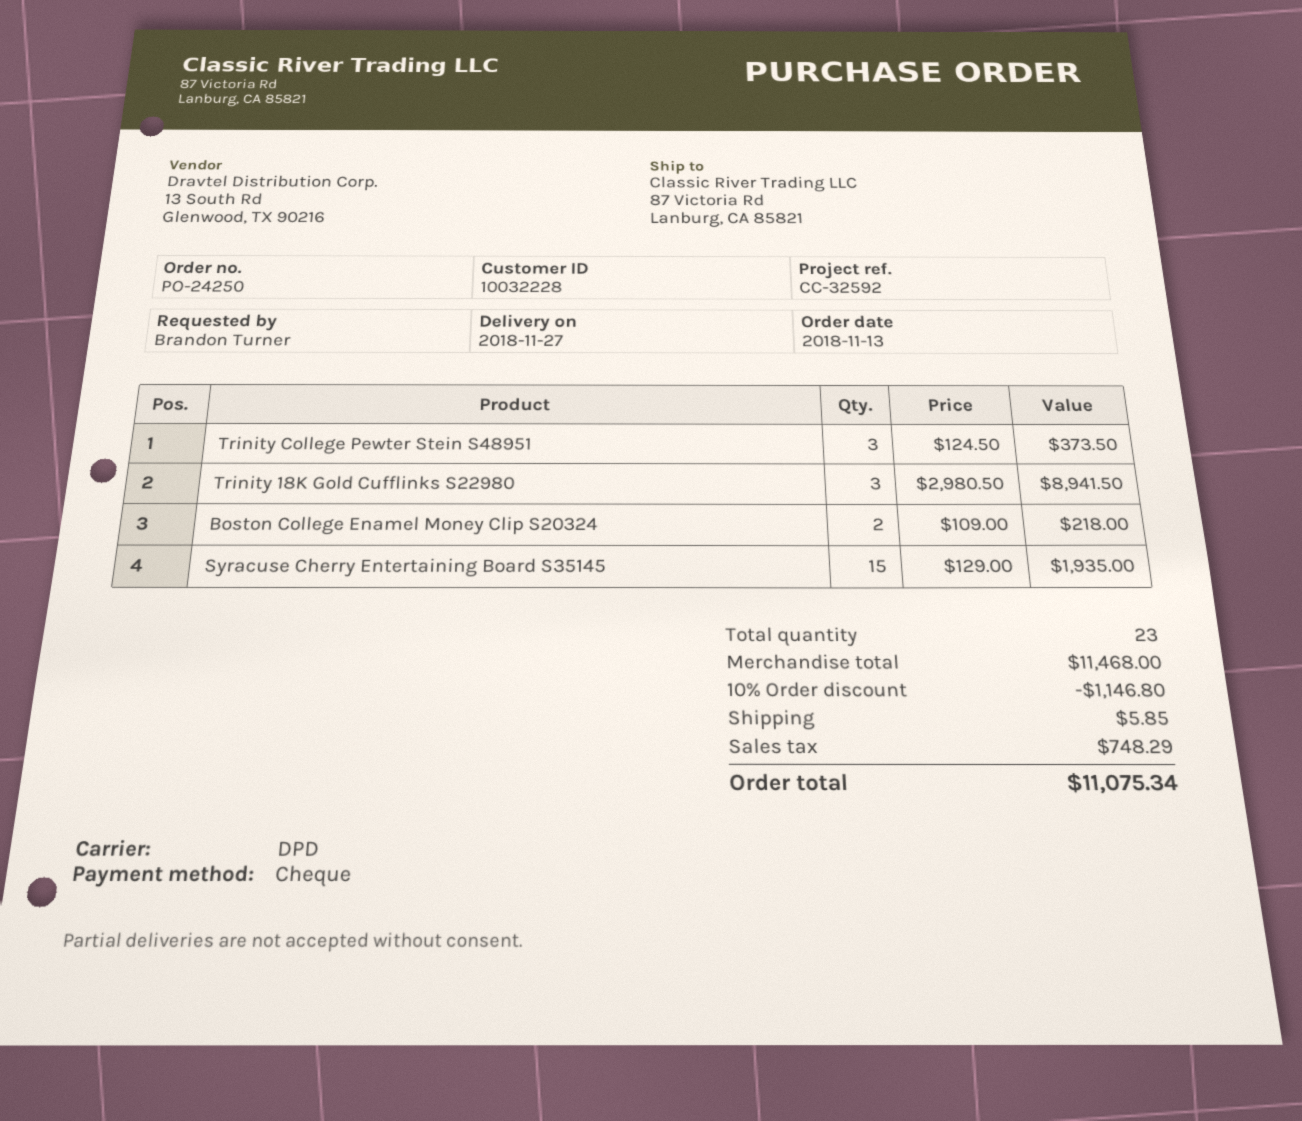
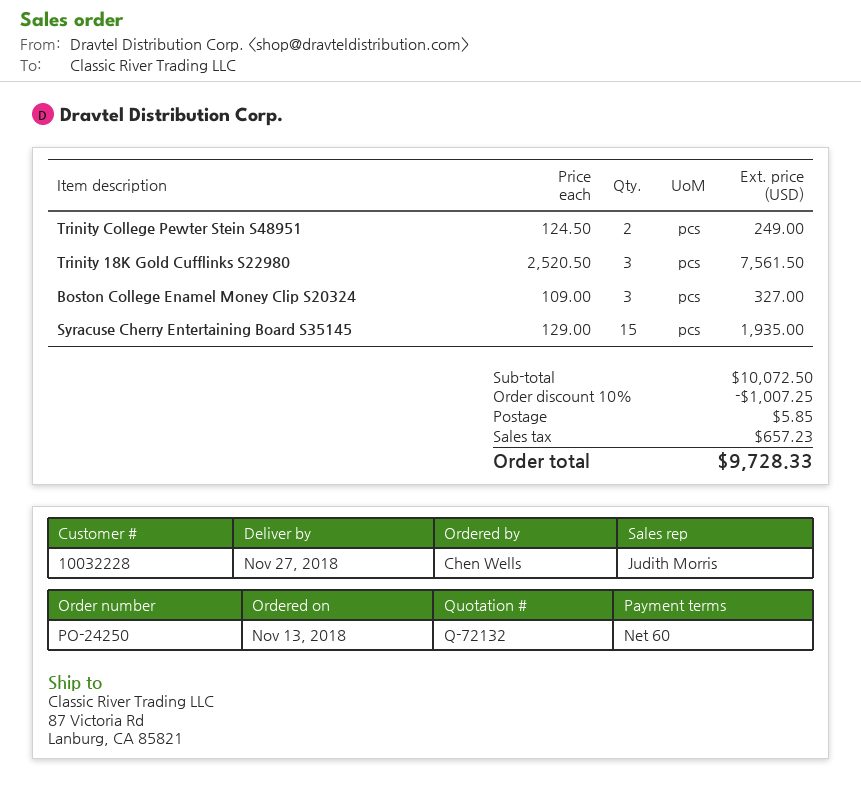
ordered by: Brandon Turner -> Chen Wells
Trinity College Pewter Stein S48951: 3 x 124.50 = 373.50 -> 2 x 124.50 = 249.00
Trinity 18K Gold Cufflinks S22980: 3 x 2980.50 = 8941.50 -> 3 x 2520.50 = 7561.50
Boston College Enamel Money Clip S20324: 2 x 109.00 = 218.00 -> 3 x 109.00 = 327.00
subtotal: 11468.00 -> 10072.50
discount: 10% = 1146.80 -> 10% = 1007.25
tax: 748.29 -> 657.23
total: 11075.34 -> 9728.33

